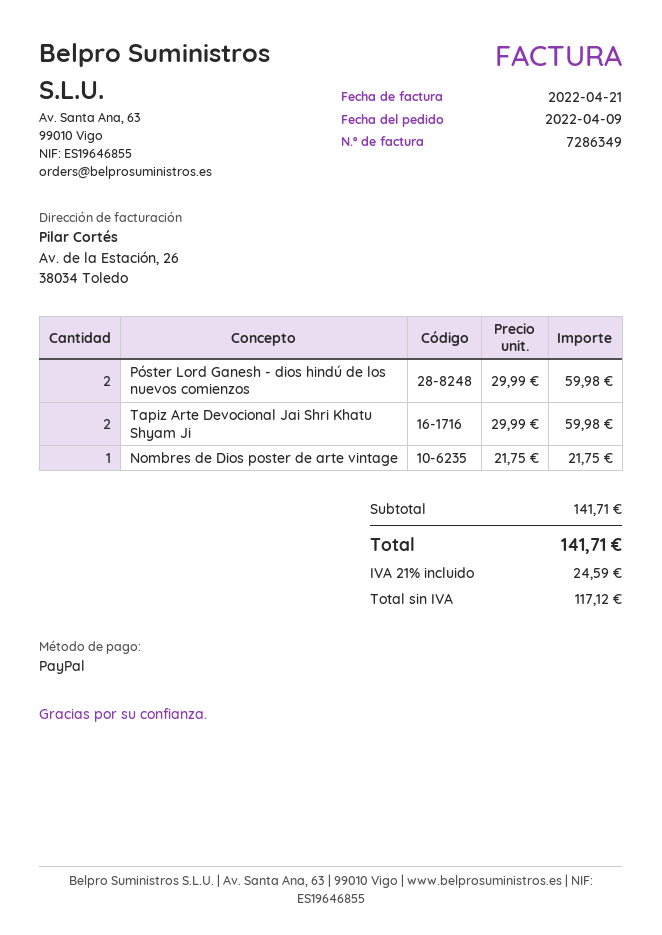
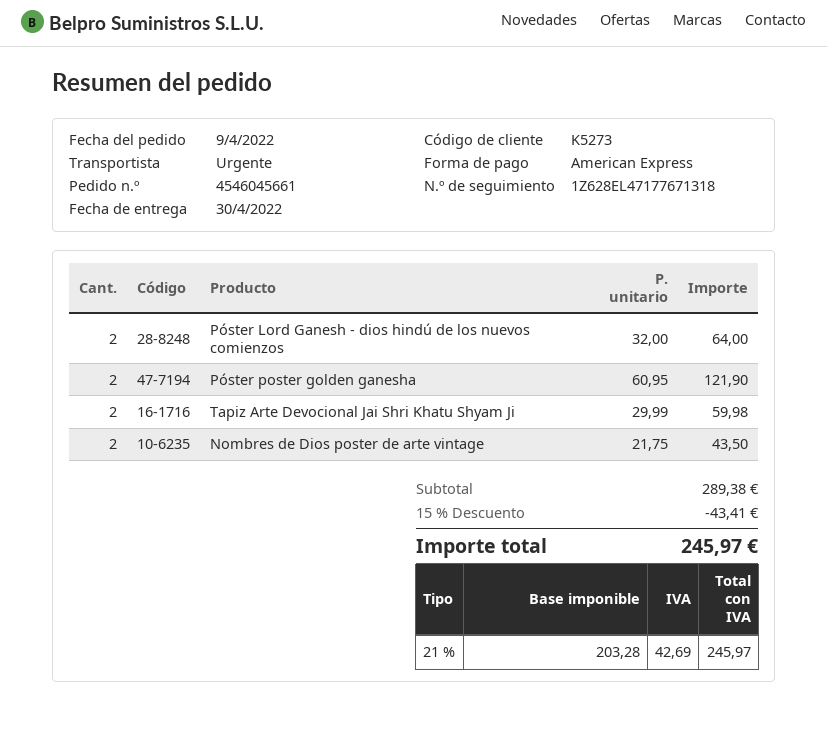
payment method: PayPal -> American Express
Póster Lord Ganesh - dios hindú de los nuevos comienzos: 2 x 29.99 = 59.98 -> 2 x 32.00 = 64.00
Nombres de Dios poster de arte vintage: 1 x 21.75 = 21.75 -> 2 x 21.75 = 43.50
Póster poster golden ganesha: none -> 2 x 60.95 = 121.90
subtotal: 141.71 -> 289.38
discount: none -> 15% = 43.41
net: 117.12 -> 203.28
tax: 21% = 24.59 -> 21% = 42.69
total: 141.71 -> 245.97

